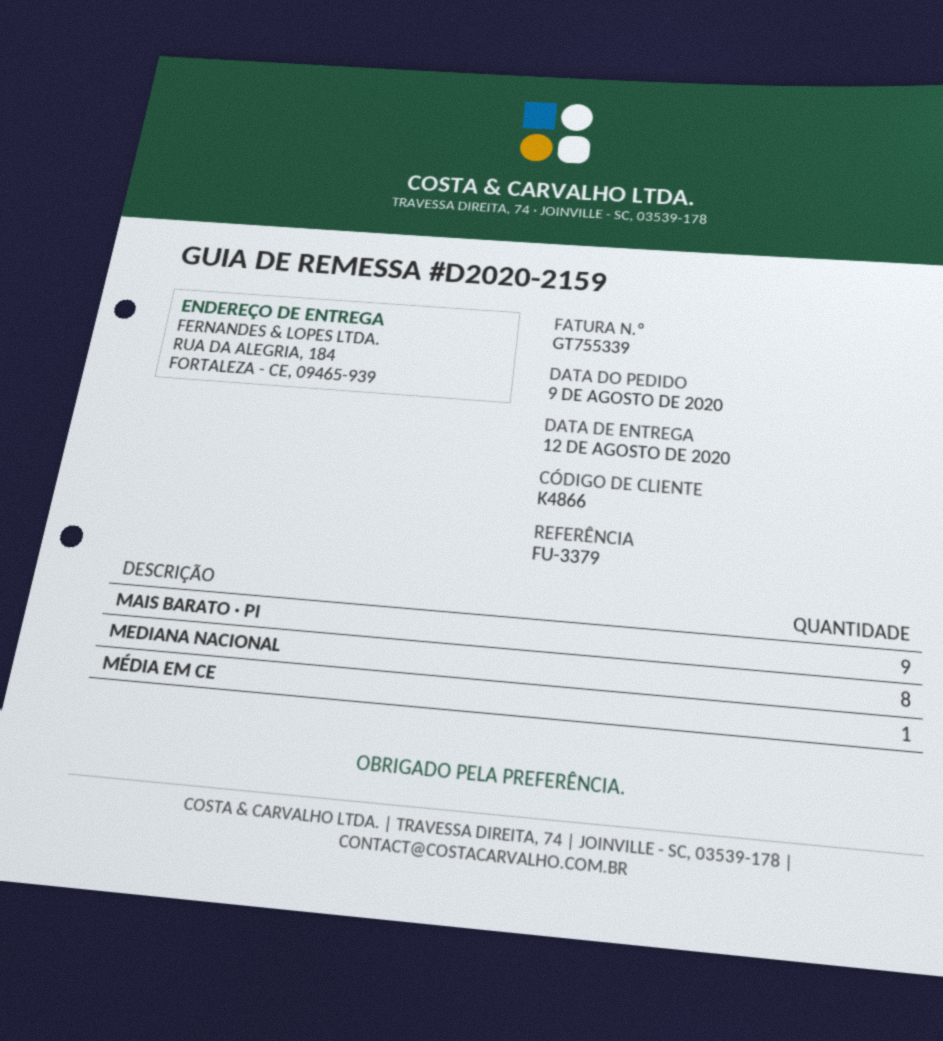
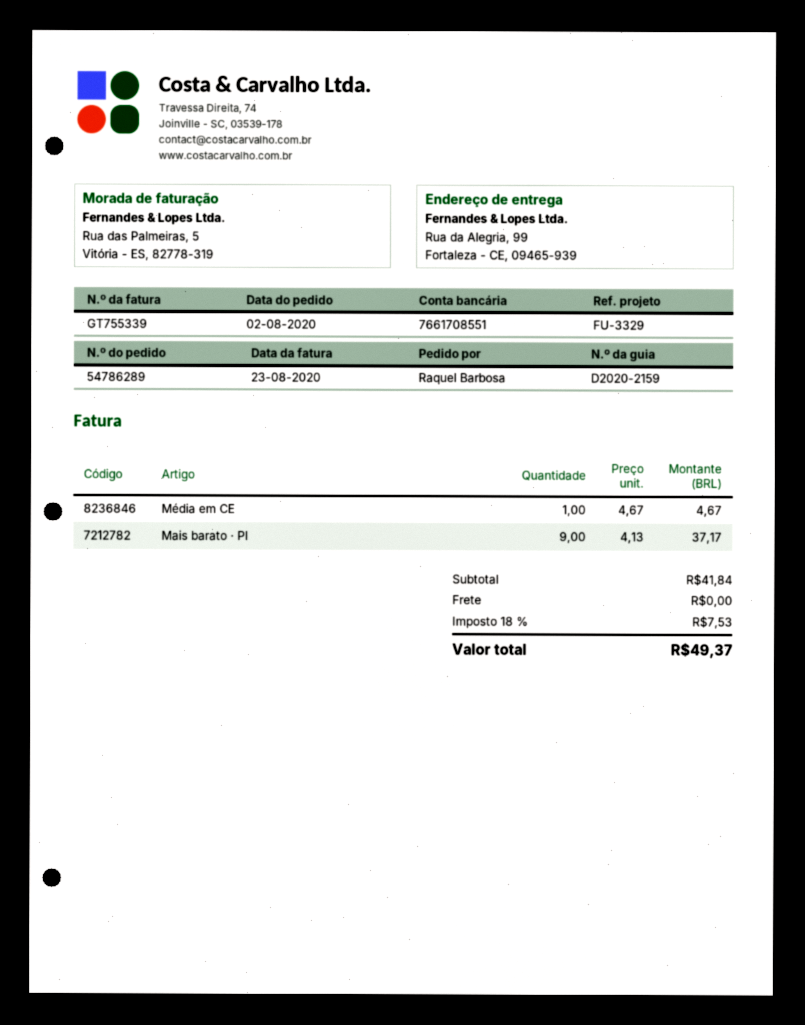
order date: 2020-08-09 -> 2020-08-02
reference: FU-3379 -> FU-3329
ship to: RUA DA ALEGRIA, 184, FORTALEZA - CE, 09465-939 -> Rua da Alegria, 99, Fortaleza - CE, 09465-939
MEDIANA NACIONAL: 8 -> none

